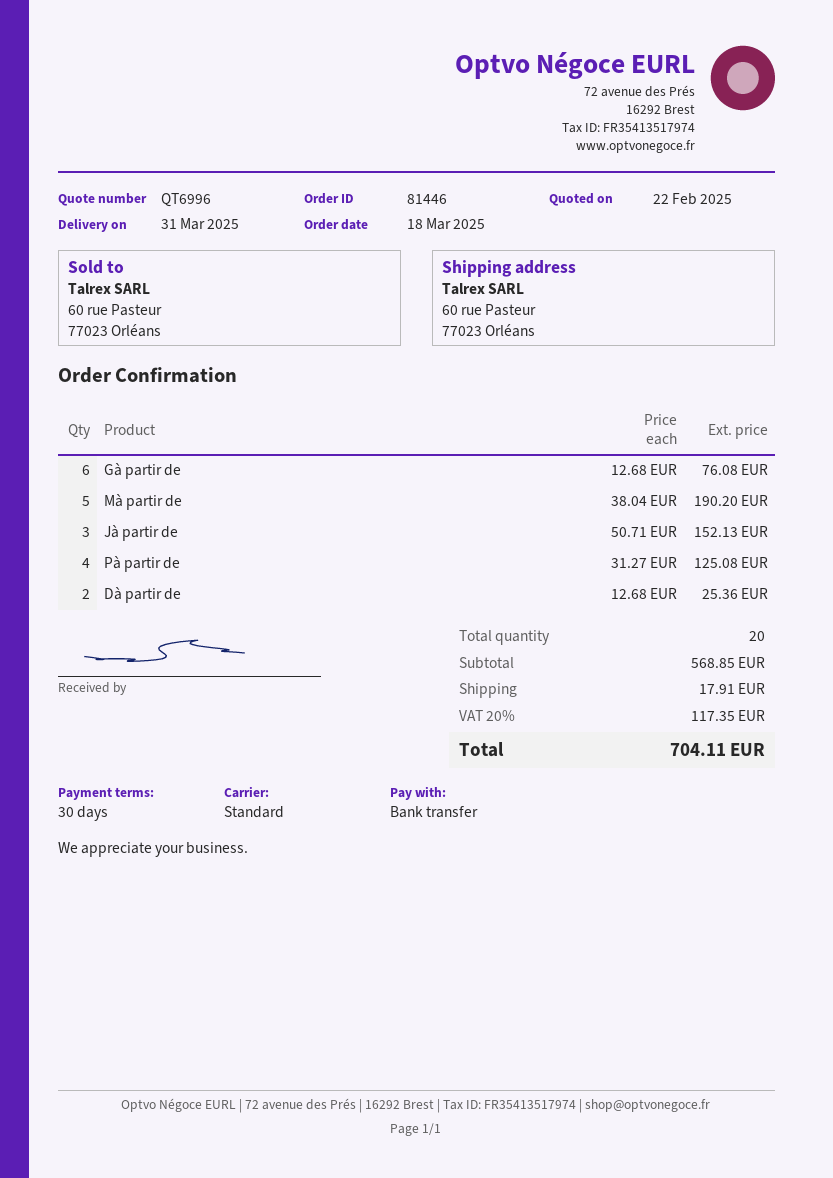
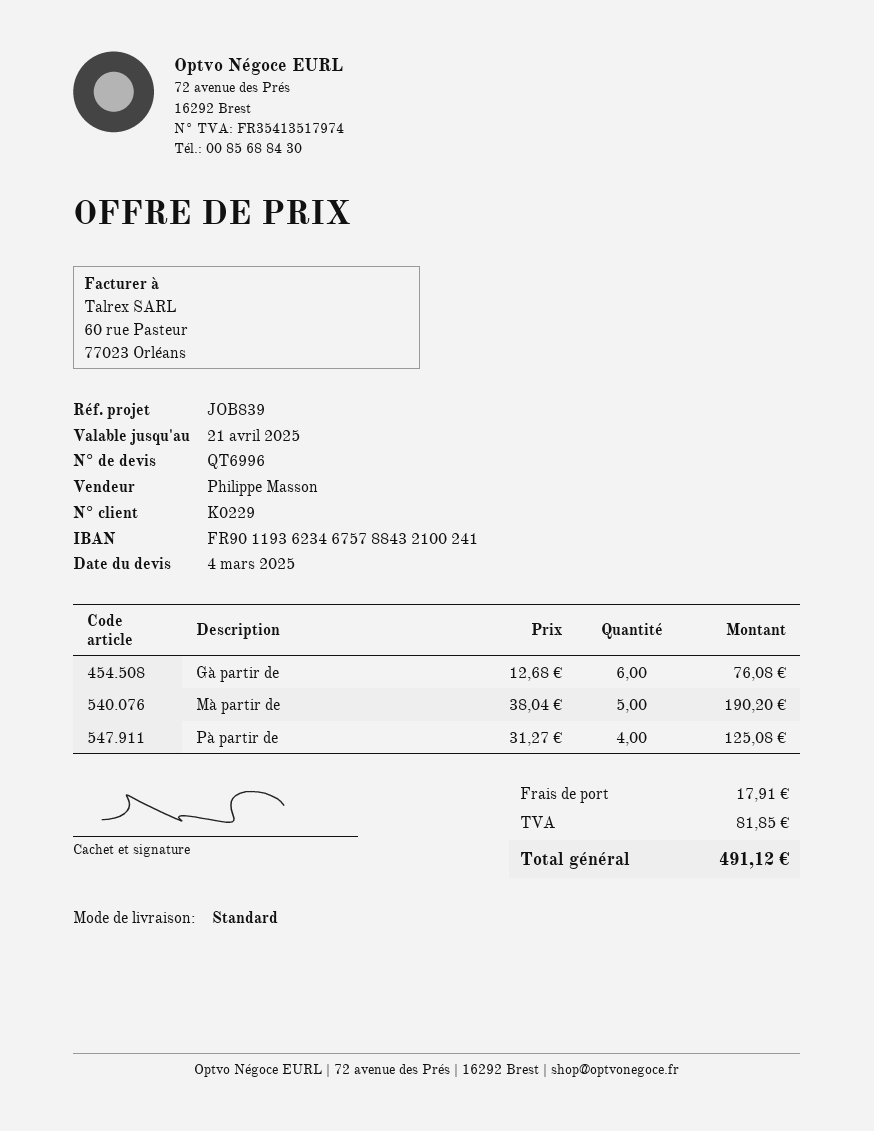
quote date: 2025-02-22 -> 2025-03-04
Jà partir de: 3 x 50.71 = 152.13 -> none
Dà partir de: 2 x 12.68 = 25.36 -> none
tax: 117.35 -> 81.85
total: 704.11 -> 491.12

